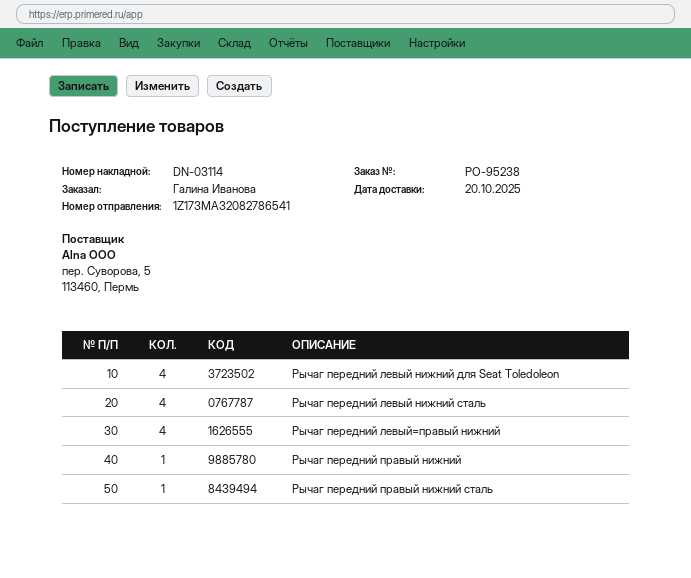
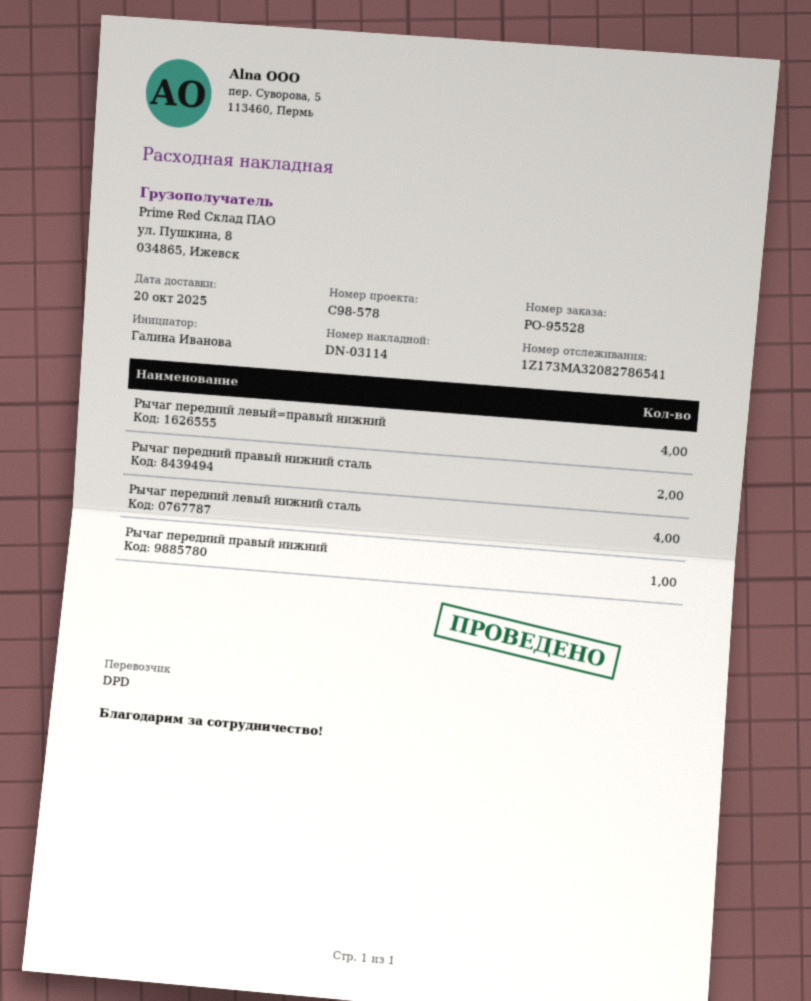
order number: PO-95238 -> PO-95528
Рычаг передний левый нижний для Seat Toledoleon: 4 -> none
Рычаг передний правый нижний сталь: 1 -> 2

